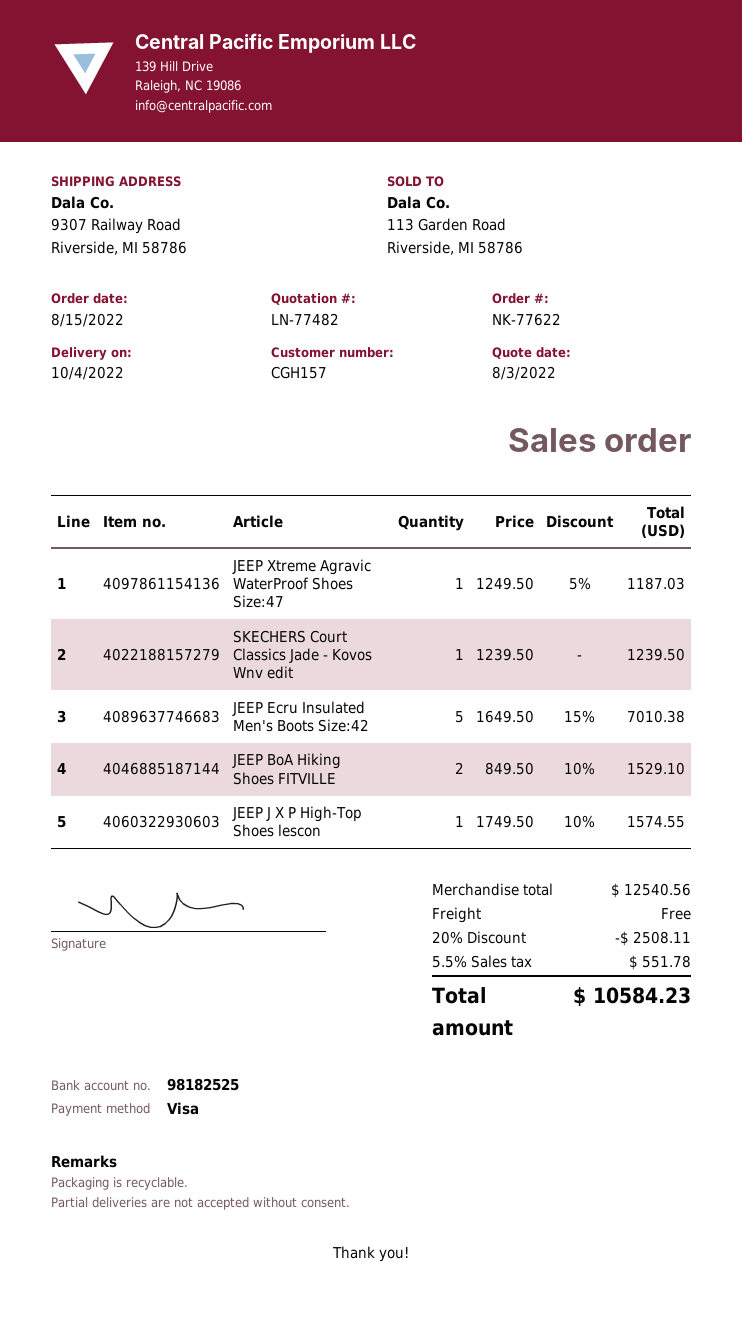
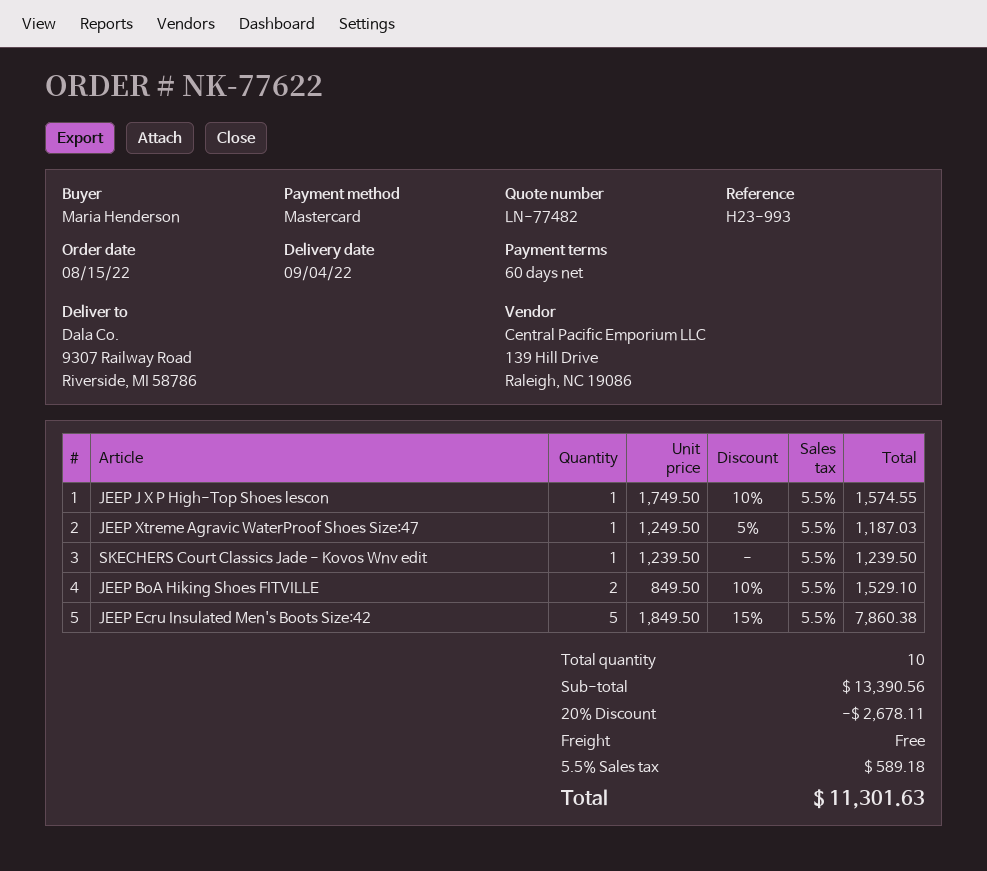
delivery date: 2022-10-04 -> 2022-09-04
payment method: Visa -> Mastercard
JEEP Ecru Insulated Men's Boots Size:42: 5 x 1649.50 - 15% = 7010.38 -> 5 x 1849.50 - 15% = 7860.38
subtotal: 12540.56 -> 13390.56
discount: 20% = 2508.11 -> 20% = 2678.11
tax: 5.5% = 551.78 -> 5.5% = 589.18
total: 10584.23 -> 11301.63

